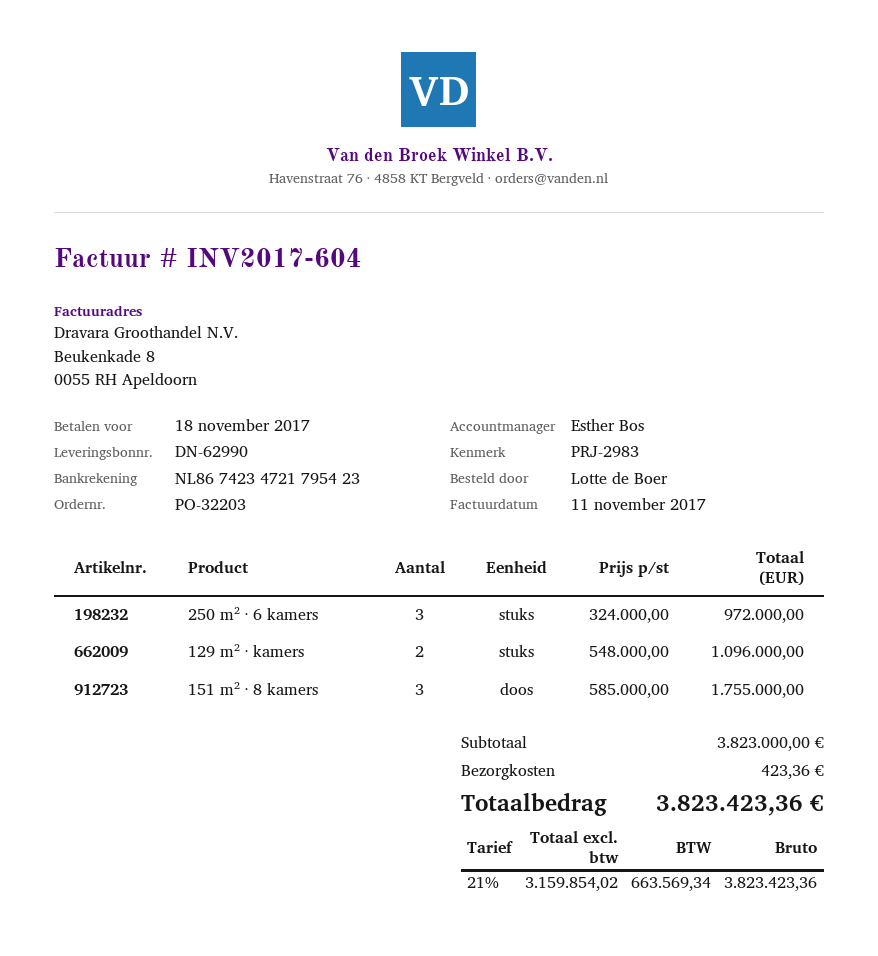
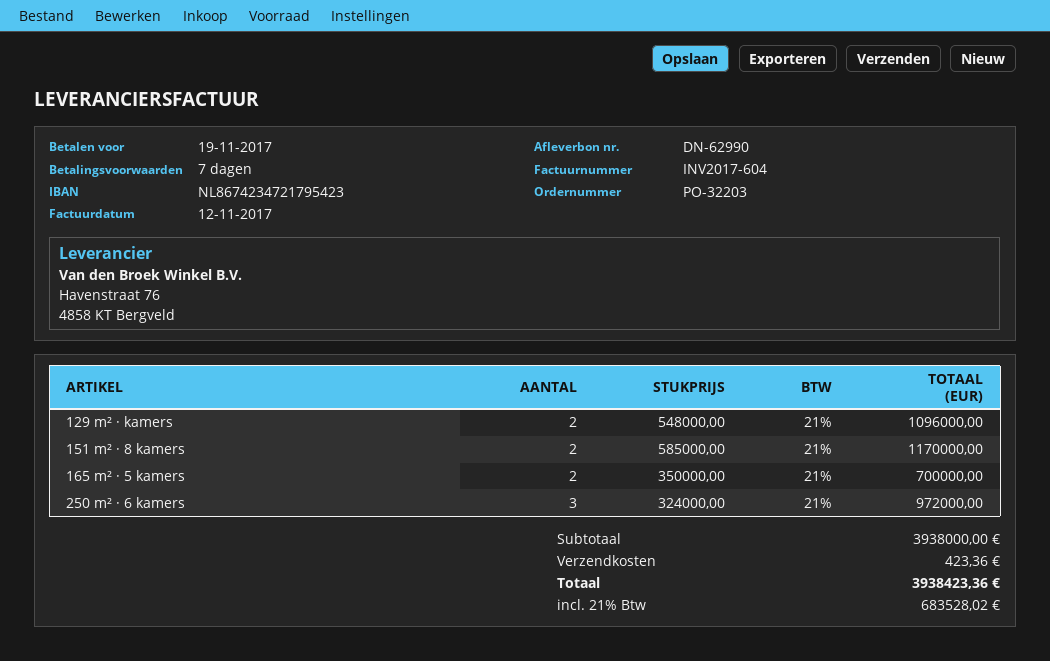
invoice date: 2017-11-11 -> 2017-11-12
due date: 2017-11-18 -> 2017-11-19
151 m² · 8 kamers: 3 x 585000.00 = 1755000.00 -> 2 x 585000.00 = 1170000.00
165 m² · 5 kamers: none -> 2 x 350000.00 = 700000.00
subtotal: 3823000.00 -> 3938000.00
tax: 21% = 663569.34 -> 21% = 683528.02
total: 3823423.36 -> 3938423.36

